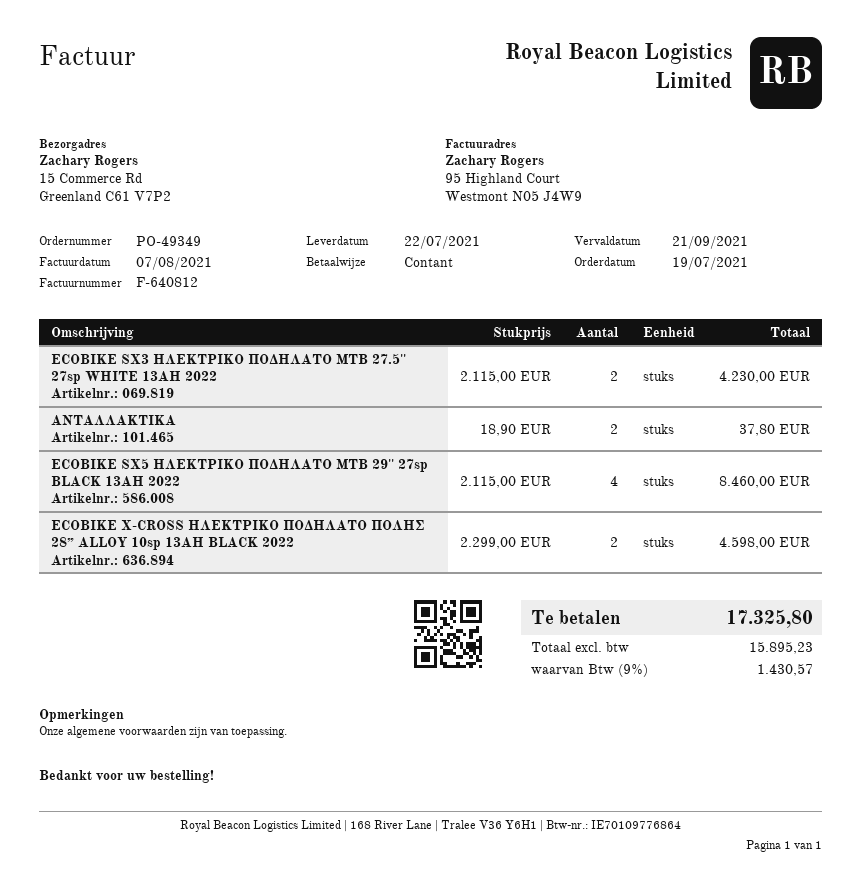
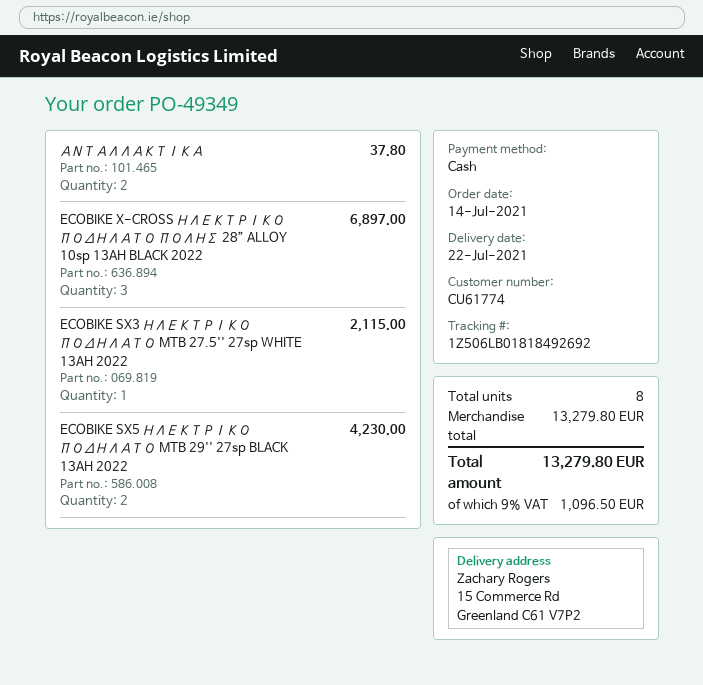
order date: 2021-07-19 -> 2021-07-14
ECOBIKE SX3 ΗΛΕΚΤΡΙΚΟ ΠΟΔΗΛΑΤΟ MTB 27.5'' 27sp WHITE 13AH 2022: 2 for 4230.00 -> 1 for 2115.00
ECOBIKE SX5 ΗΛΕΚΤΡΙΚΟ ΠΟΔΗΛΑΤΟ MTB 29'' 27sp BLACK 13AH 2022: 4 for 8460.00 -> 2 for 4230.00
ECOBIKE X-CROSS ΗΛΕΚΤΡΙΚΟ ΠΟΔΗΛΑΤΟ ΠΟΛΗΣ 28” ALLOY 10sp 13AH BLACK 2022: 2 for 4598.00 -> 3 for 6897.00
tax: 9% = 1430.57 -> 9% = 1096.50
total: 17325.80 -> 13279.80

